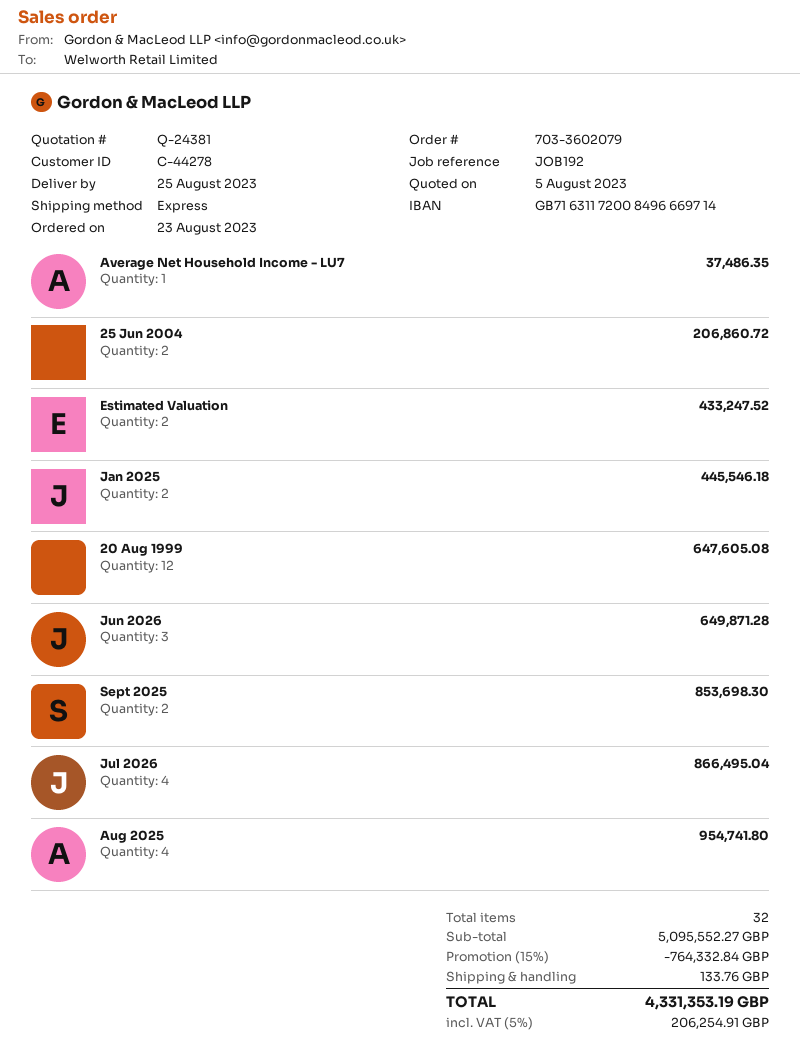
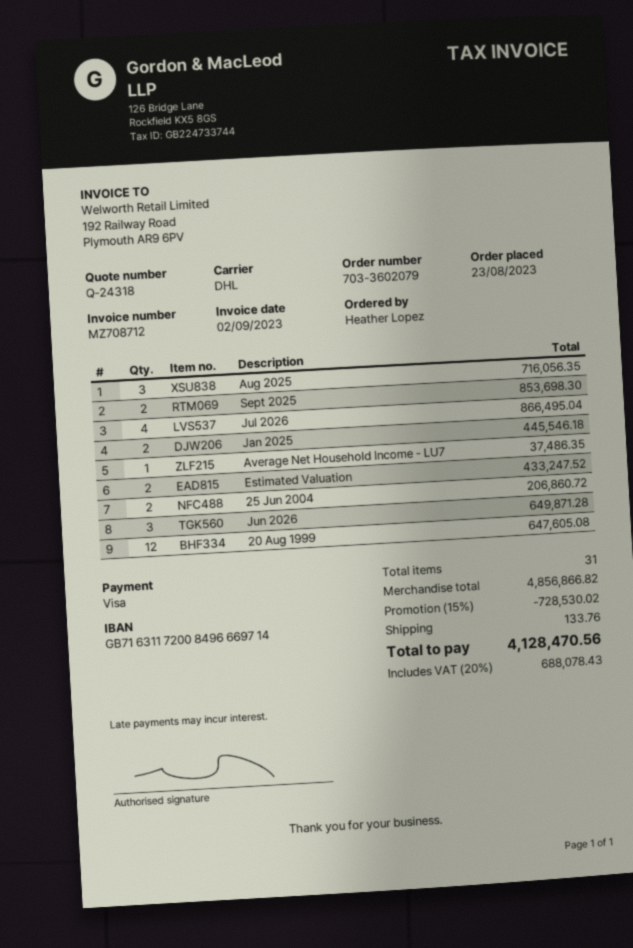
quote number: Q-24381 -> Q-24318
shipping method: express -> DHL
Aug 2025: 4 for 954741.80 -> 3 for 716056.35
total quantity: 32 -> 31
subtotal: 5095552.27 -> 4856866.82
discount: 15% = 764332.84 -> 15% = 728530.02
tax: 5% = 206254.91 -> 20% = 688078.43
total: 4331353.19 -> 4128470.56

